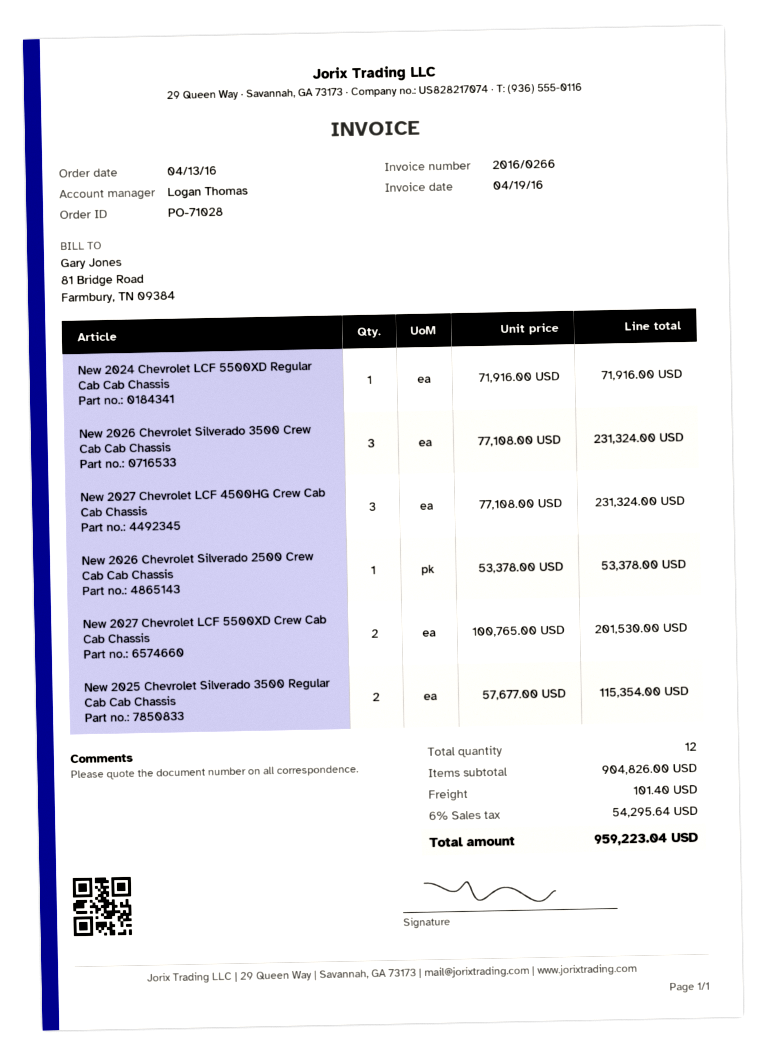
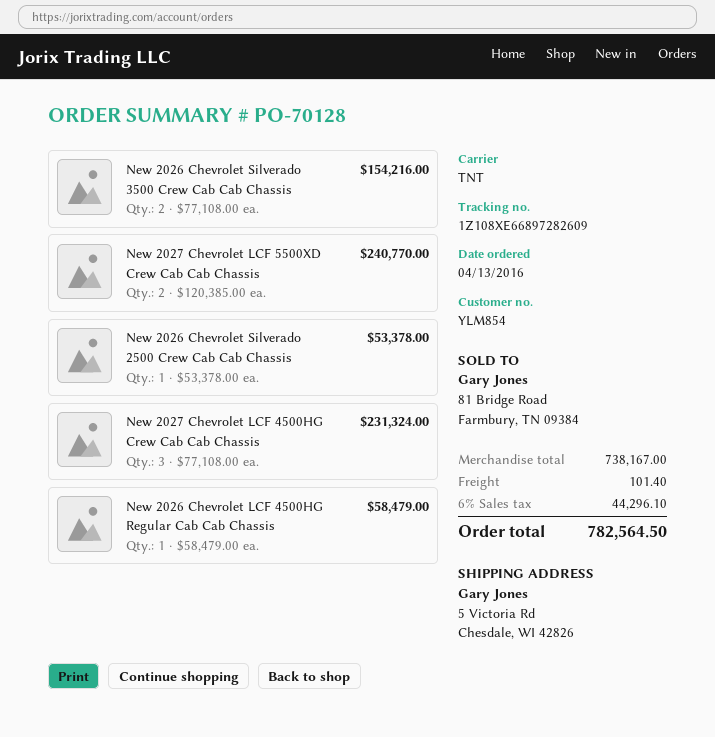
order number: PO-71028 -> PO-70128
New 2024 Chevrolet LCF 5500XD Regular Cab Cab Chassis: 1 x 71916.00 = 71916.00 -> none
New 2026 Chevrolet Silverado 3500 Crew Cab Cab Chassis: 3 x 77108.00 = 231324.00 -> 2 x 77108.00 = 154216.00
New 2027 Chevrolet LCF 5500XD Crew Cab Cab Chassis: 2 x 100765.00 = 201530.00 -> 2 x 120385.00 = 240770.00
New 2025 Chevrolet Silverado 3500 Regular Cab Cab Chassis: 2 x 57677.00 = 115354.00 -> none
New 2026 Chevrolet LCF 4500HG Regular Cab Cab Chassis: none -> 1 x 58479.00 = 58479.00
subtotal: 904826.00 -> 738167.00
tax: 6% = 54295.64 -> 6% = 44296.10
total: 959223.04 -> 782564.50

